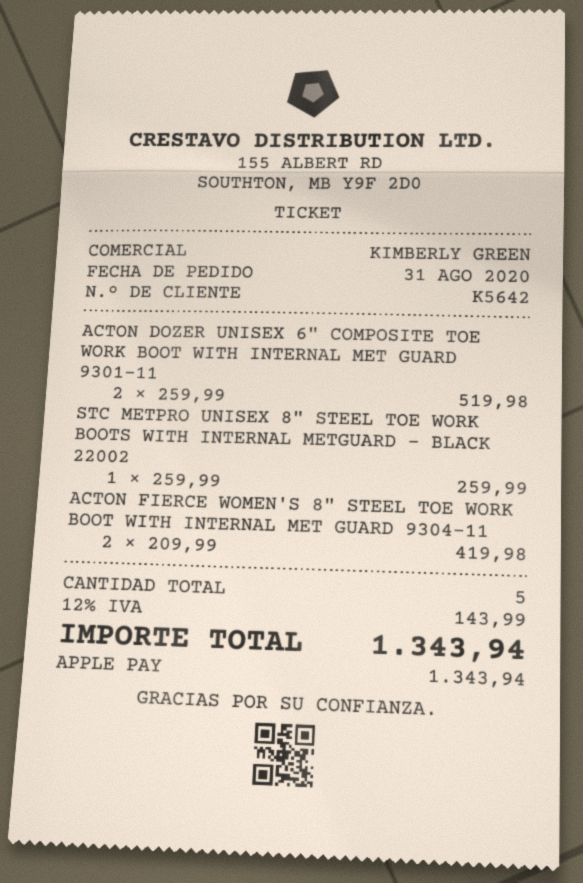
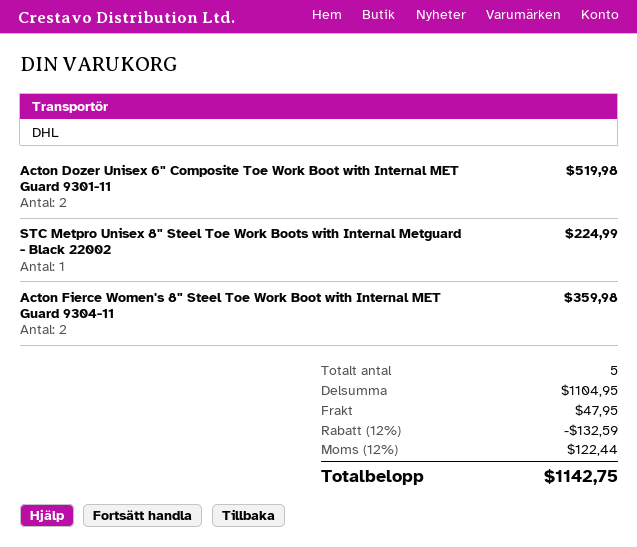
STC METPRO UNISEX 8" STEEL TOE WORK BOOTS WITH INTERNAL METGUARD - BLACK 22002: 1 for 259.99 -> 1 for 224.99
ACTON FIERCE WOMEN'S 8" STEEL TOE WORK BOOT WITH INTERNAL MET GUARD 9304-11: 2 for 419.98 -> 2 for 359.98
discount: none -> 12% = 132.59
shipping: none -> 47.95
tax: 12% = 143.99 -> 12% = 122.44
total: 1343.94 -> 1142.75

